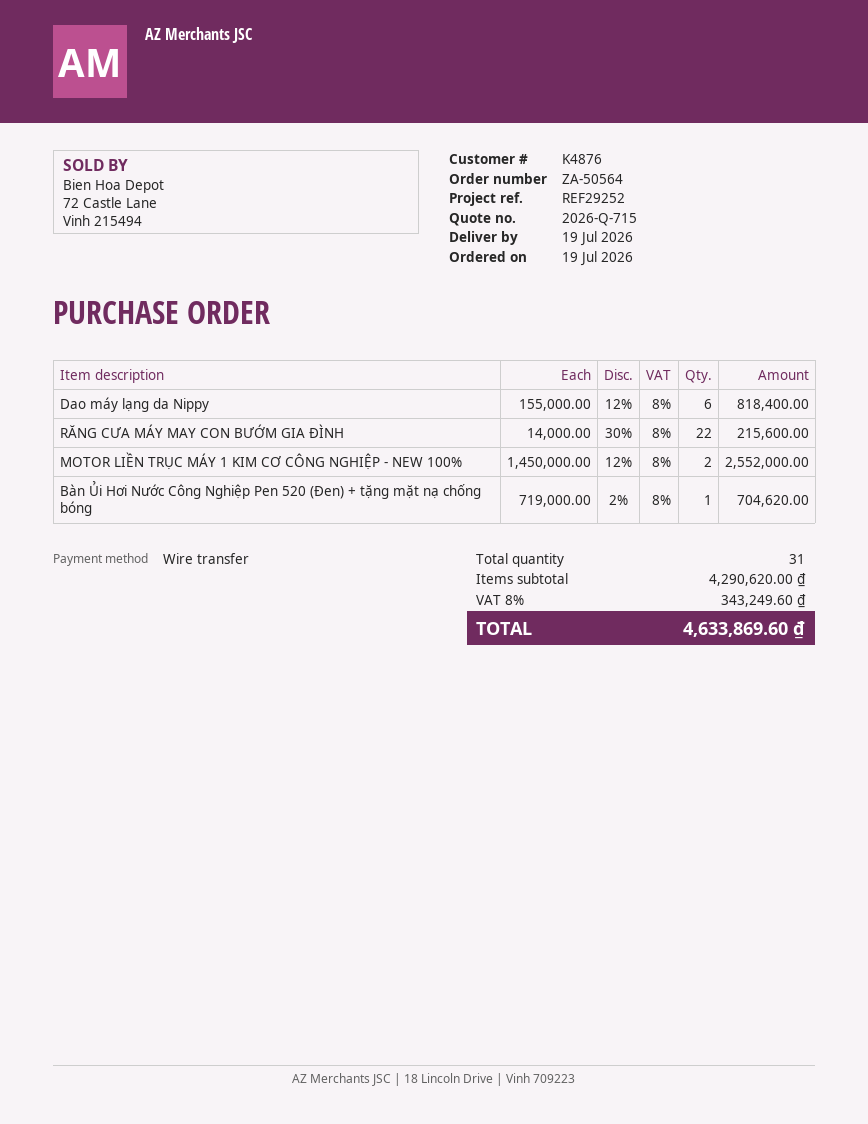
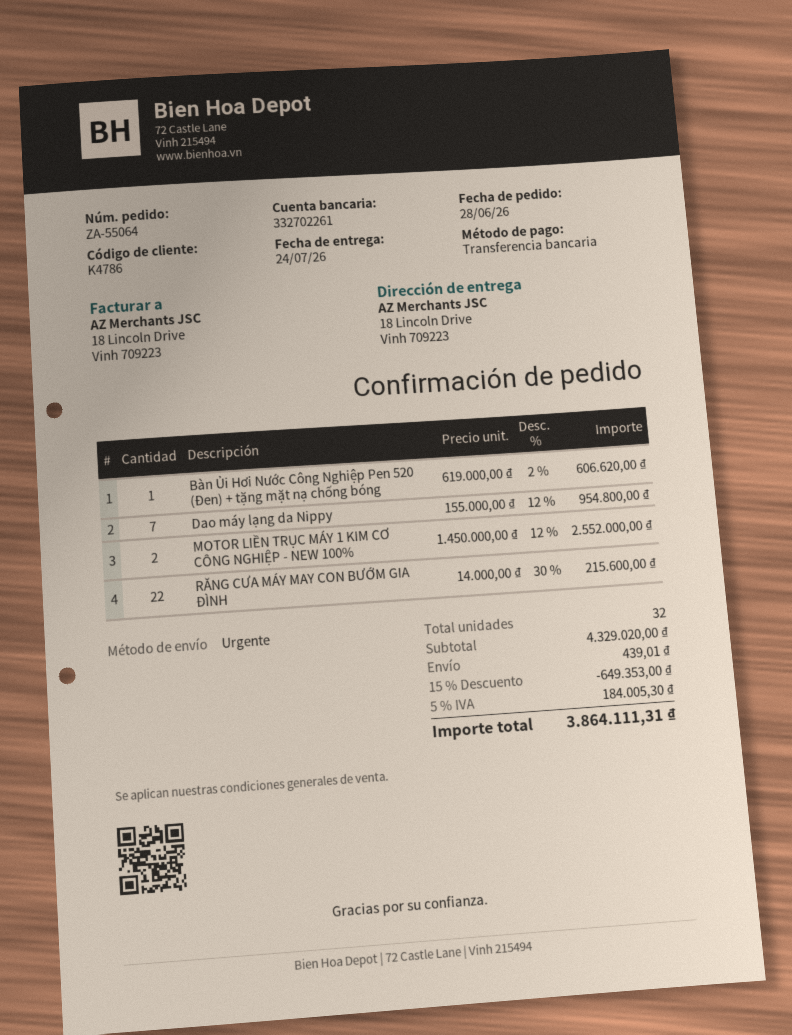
order number: ZA-50564 -> ZA-55064
order date: 2026-07-19 -> 2026-06-28
delivery date: 2026-07-19 -> 2026-07-24
customer number: K4876 -> K4786
Dao máy lạng da Nippy: 6 x 155000.00 - 12% = 818400.00 -> 7 x 155000.00 - 12% = 954800.00
Bàn Ủi Hơi Nước Công Nghiệp Pen 520 (Đen) + tặng mặt nạ chống bóng: 1 x 719000.00 - 2% = 704620.00 -> 1 x 619000.00 - 2% = 606620.00
total quantity: 31 -> 32
subtotal: 4290620.00 -> 4329020.00
discount: none -> 15% = 649353.00
shipping: none -> 439.01
tax: 8% = 343249.60 -> 5% = 184005.30
total: 4633869.60 -> 3864111.31

